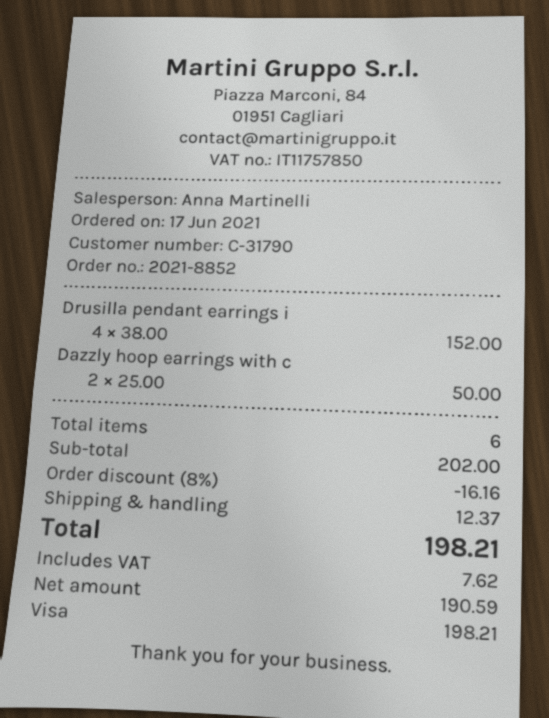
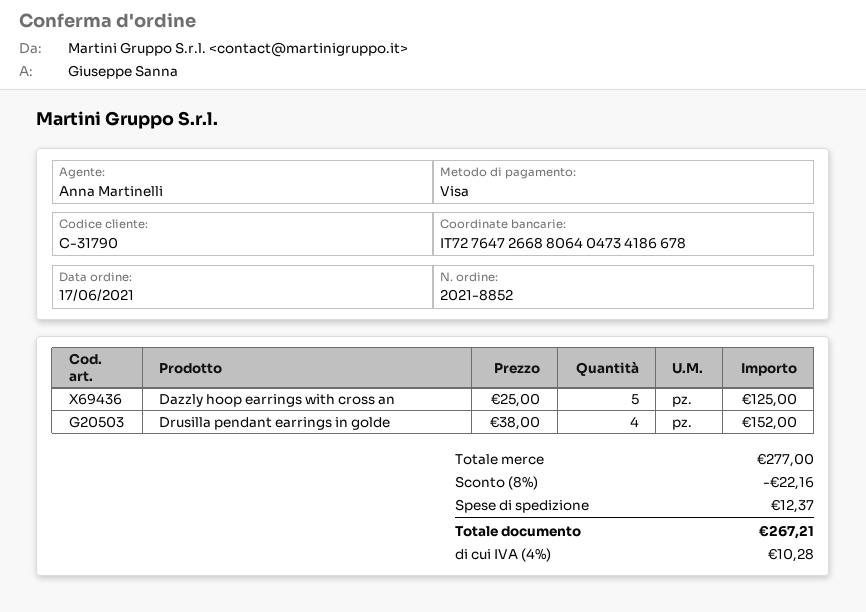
Dazzly hoop earrings with c: 2 x 25.00 = 50.00 -> 5 x 25.00 = 125.00
subtotal: 202.00 -> 277.00
discount: 8% = 16.16 -> 8% = 22.16
tax: 7.62 -> 10.28
total: 198.21 -> 267.21

